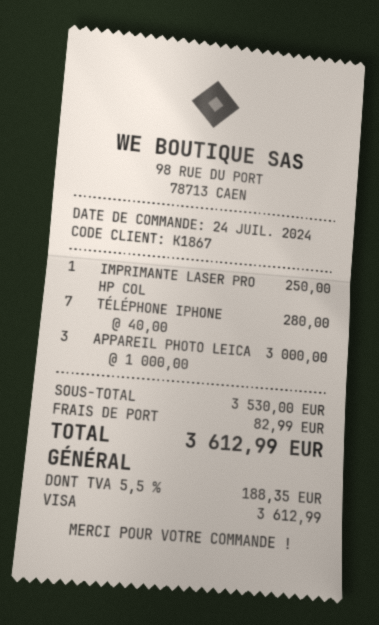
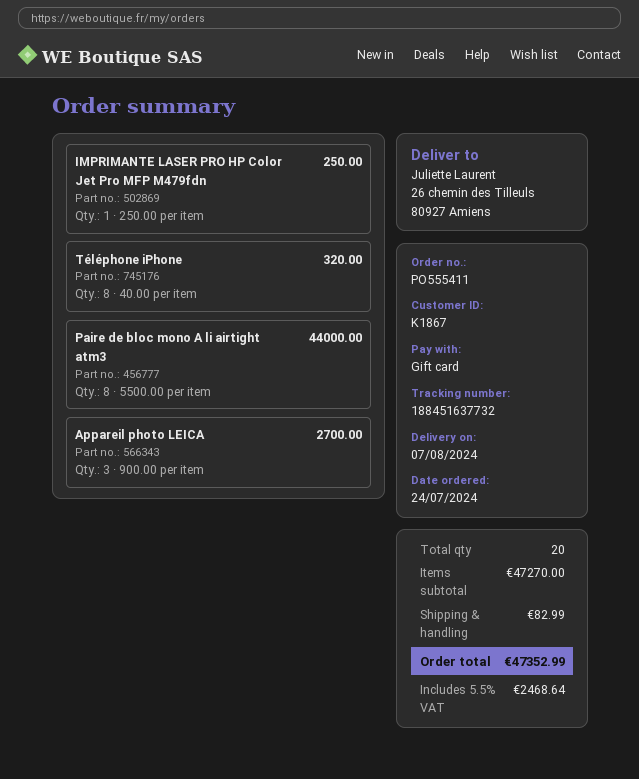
payment method: Visa -> gift card
TÉLÉPHONE IPHONE: 7 x 40.00 = 280.00 -> 8 x 40.00 = 320.00
APPAREIL PHOTO LEICA: 3 x 1000.00 = 3000.00 -> 3 x 900.00 = 2700.00
Paire de bloc mono A li airtight atm3: none -> 8 x 5500.00 = 44000.00
subtotal: 3530.00 -> 47270.00
tax: 5.5% = 188.35 -> 5.5% = 2468.64
total: 3612.99 -> 47352.99

